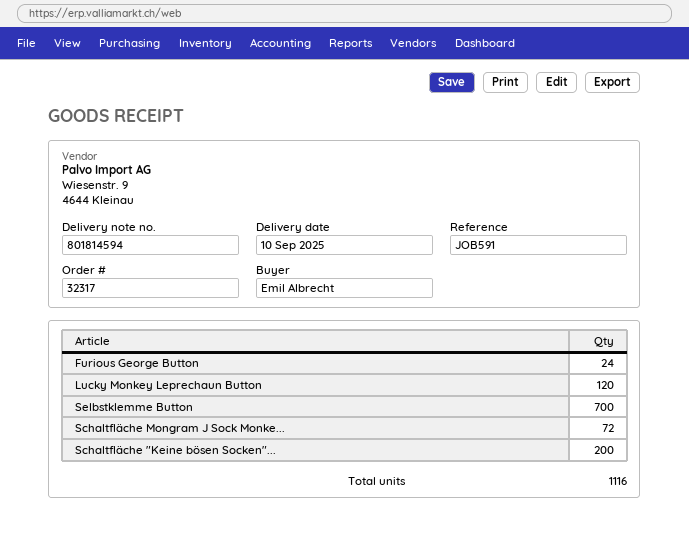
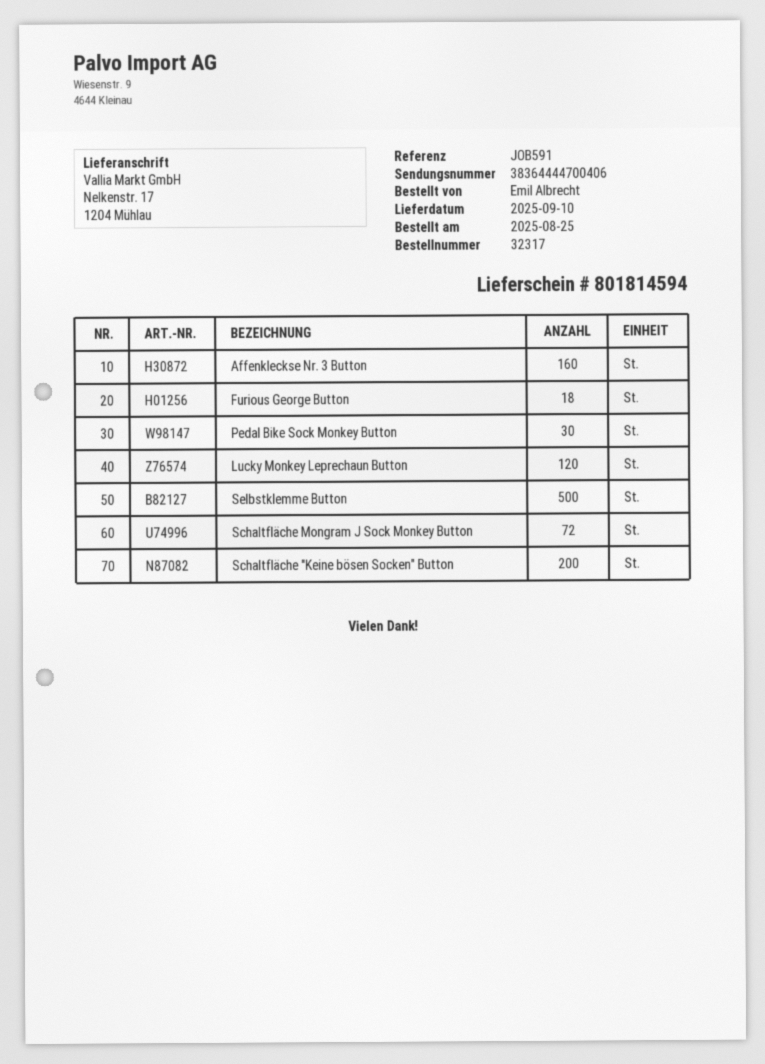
Furious George Button: 24 -> 18
Selbstklemme Button: 700 -> 500
Affenkleckse Nr. 3 Button: none -> 160
Pedal Bike Sock Monkey Button: none -> 30

